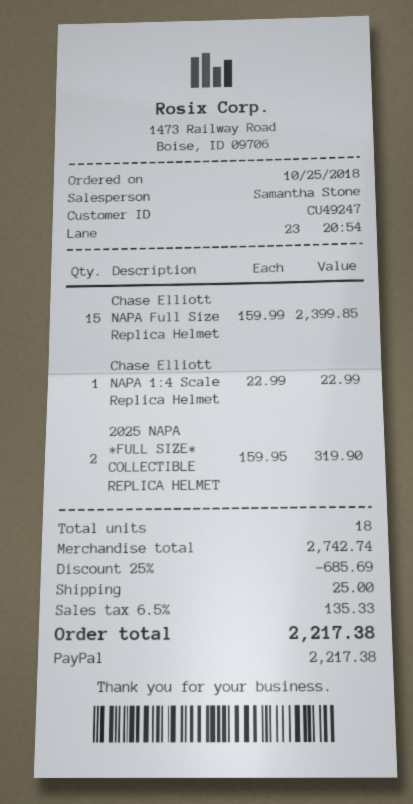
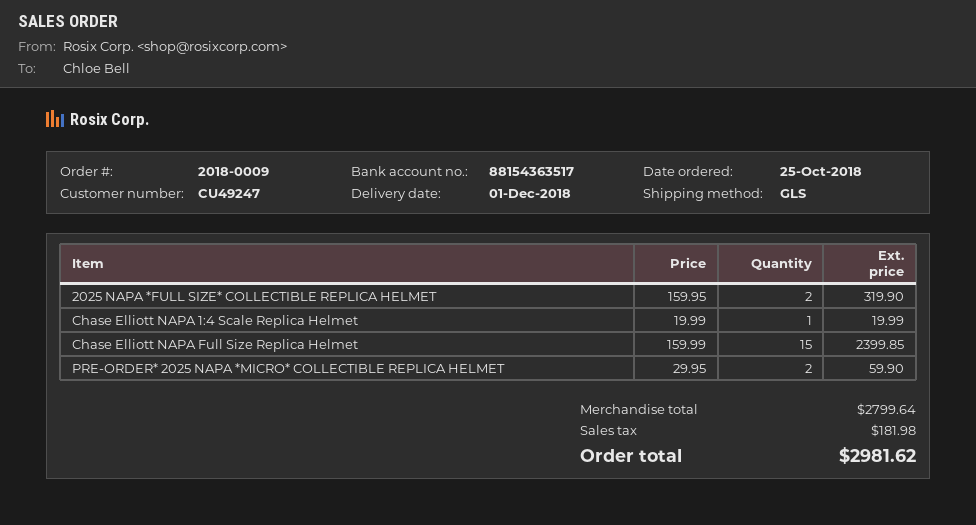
Chase Elliott NAPA 1:4 Scale Replica Helmet: 1 x 22.99 = 22.99 -> 1 x 19.99 = 19.99
PRE-ORDER* 2025 NAPA *MICRO* COLLECTIBLE REPLICA HELMET: none -> 2 x 29.95 = 59.90
subtotal: 2742.74 -> 2799.64
discount: 25% = 685.69 -> none
shipping: 25.00 -> none
tax: 135.33 -> 181.98
total: 2217.38 -> 2981.62

